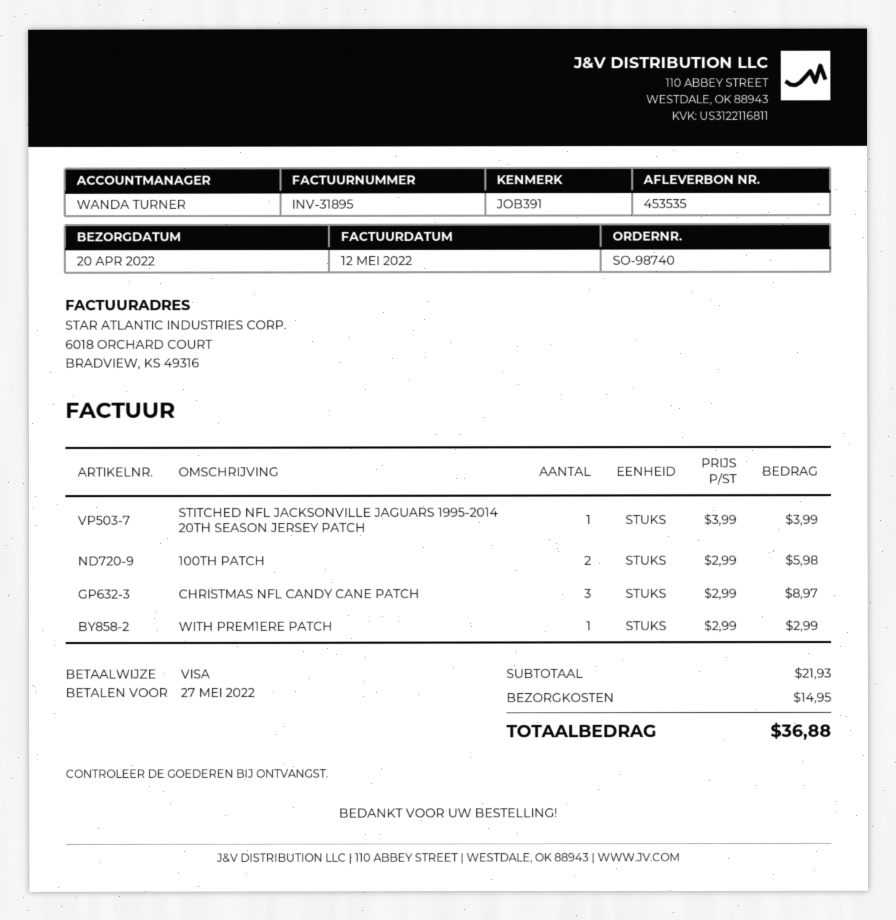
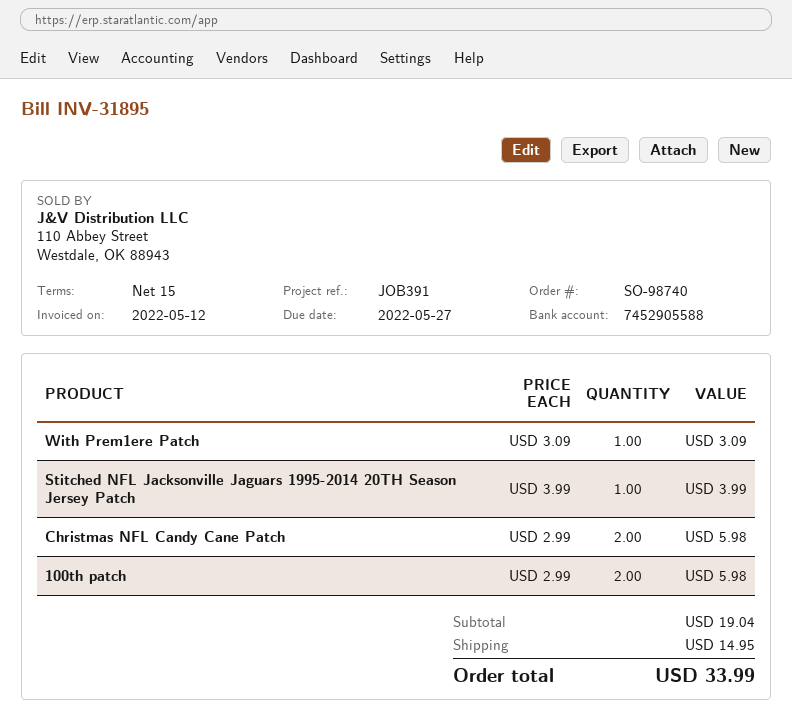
CHRISTMAS NFL CANDY CANE PATCH: 3 x 2.99 = 8.97 -> 2 x 2.99 = 5.98
WITH PREM1ERE PATCH: 1 x 2.99 = 2.99 -> 1 x 3.09 = 3.09
subtotal: 21.93 -> 19.04
total: 36.88 -> 33.99

